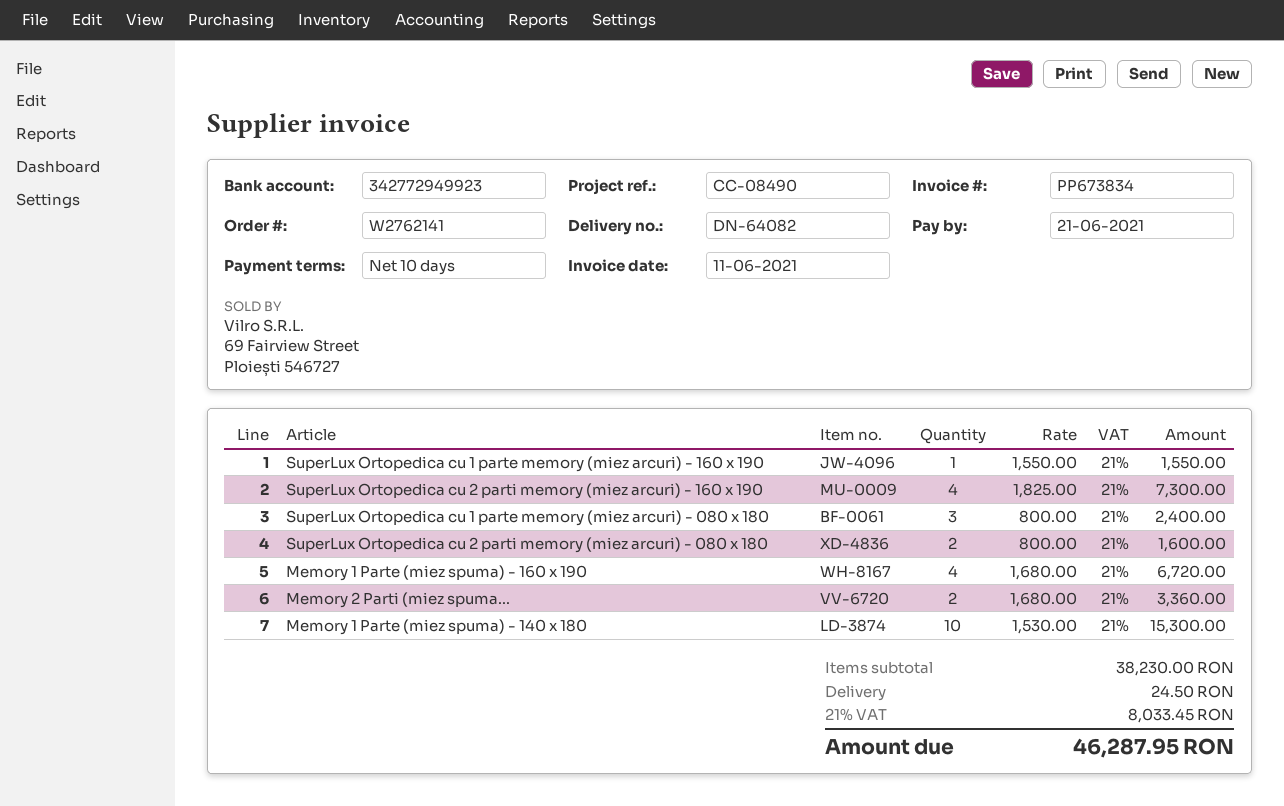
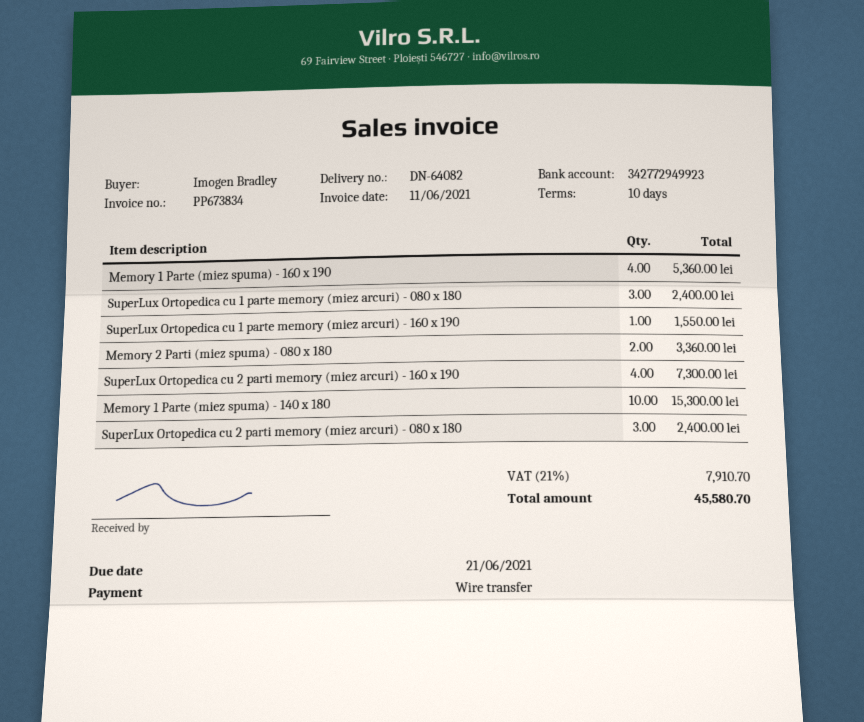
SuperLux Ortopedica cu 2 parti memory (miez arcuri) - 080 x 180: 2 for 1600.00 -> 3 for 2400.00
Memory 1 Parte (miez spuma) - 160 x 190: 4 for 6720.00 -> 4 for 5360.00
shipping: 24.50 -> none
tax: 21% = 8033.45 -> 21% = 7910.70
total: 46287.95 -> 45580.70

